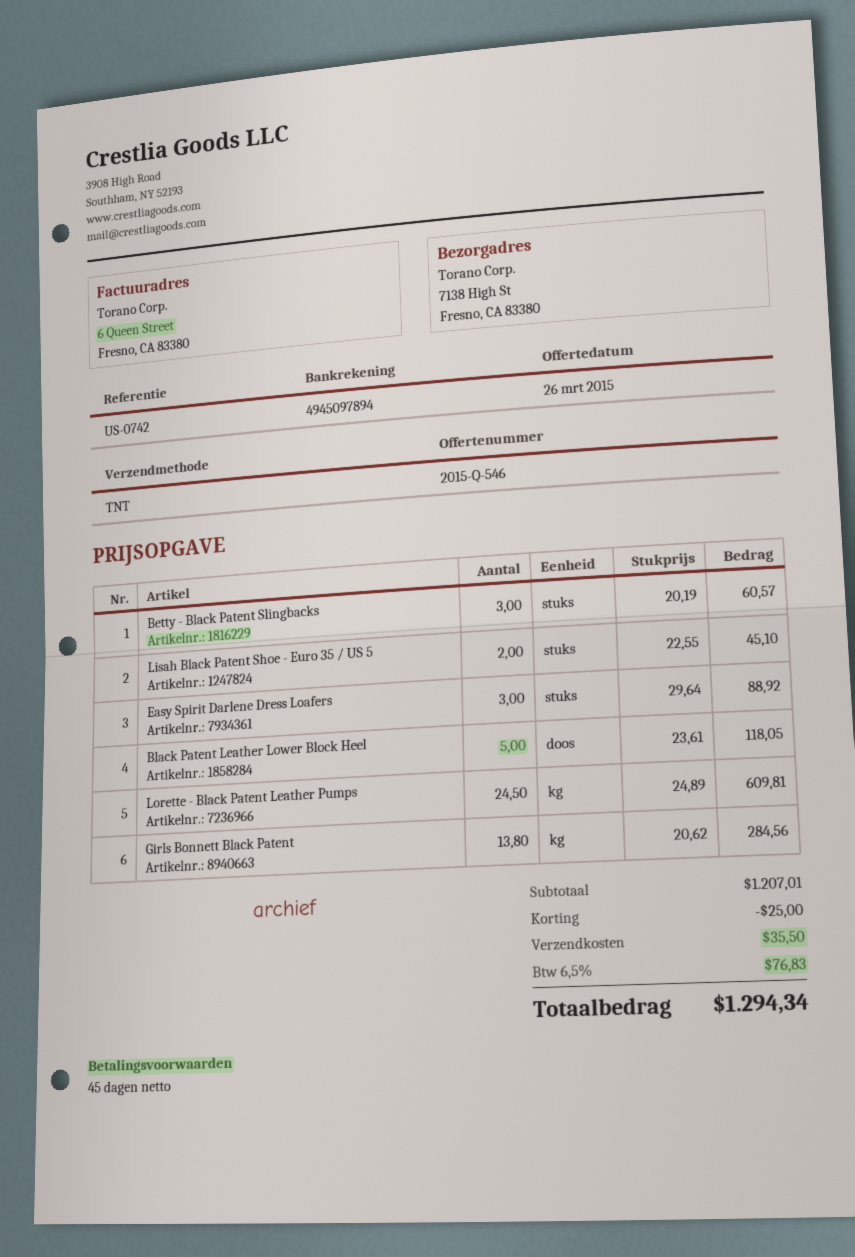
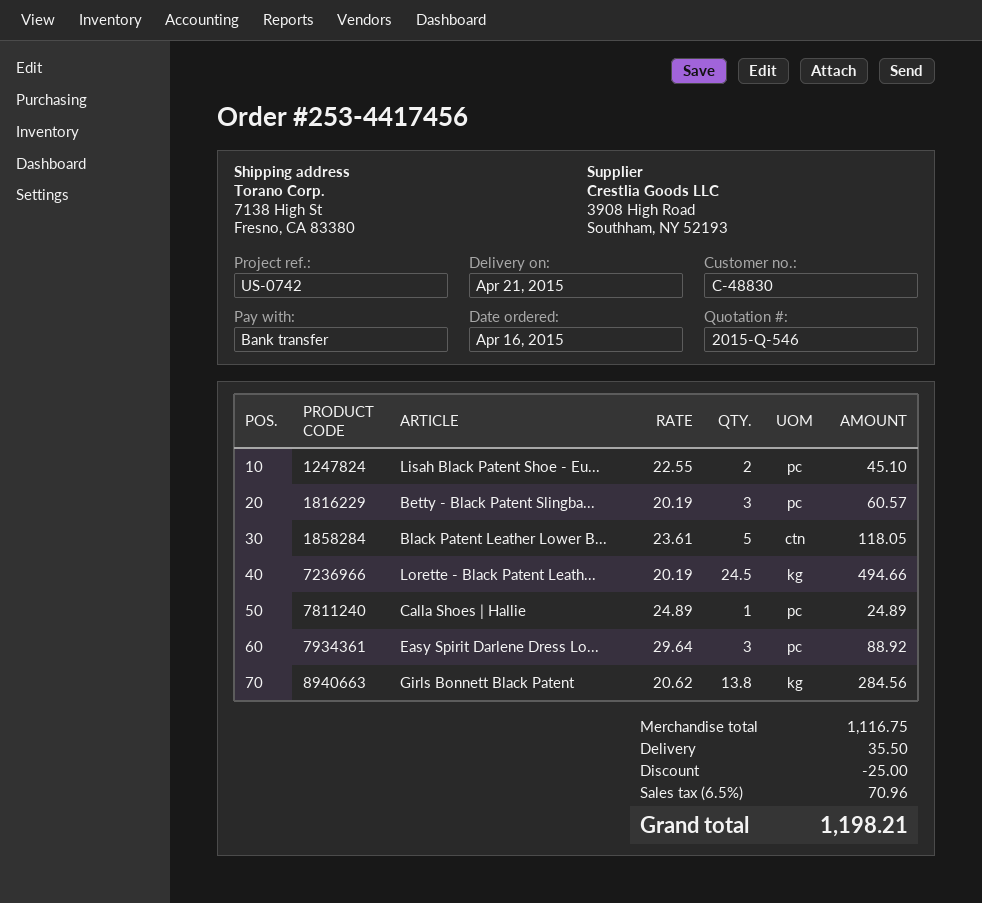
Lorette - Black Patent Leather Pumps: 24.5 x 24.89 = 609.81 -> 24.5 x 20.19 = 494.66
Calla Shoes | Hallie: none -> 1 x 24.89 = 24.89
subtotal: 1207.01 -> 1116.75
tax: 6.5% = 76.83 -> 6.5% = 70.96
total: 1294.34 -> 1198.21

